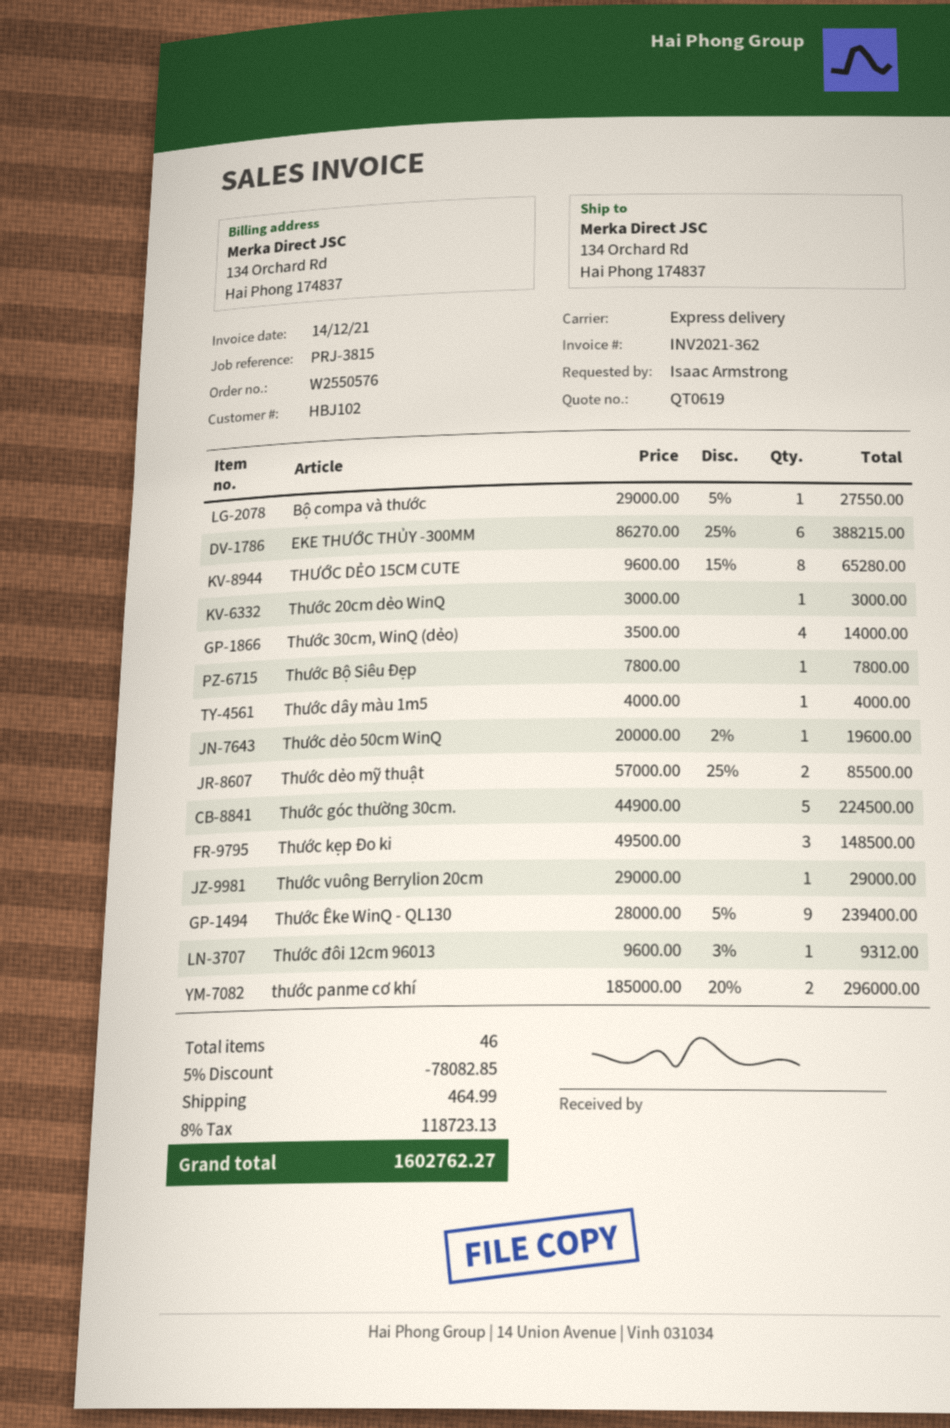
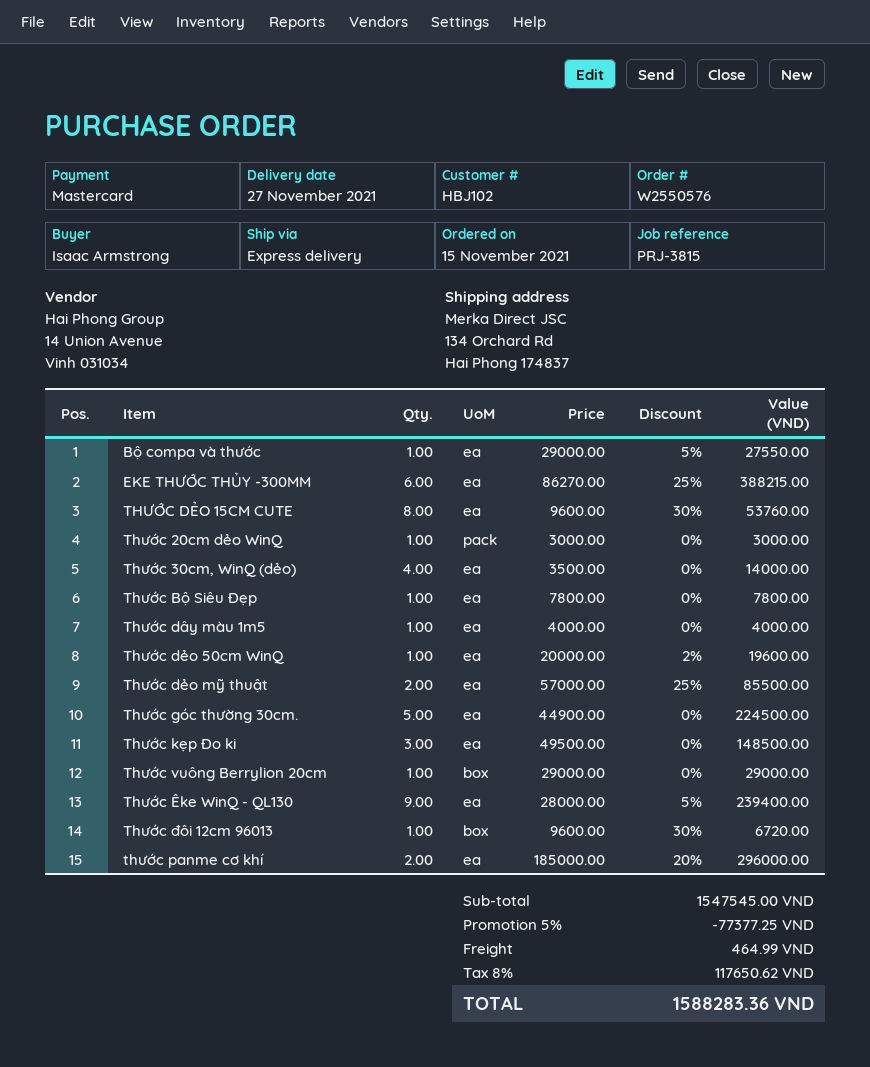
THƯỚC DẺO 15CM CUTE: 8 x 9600.00 - 15% = 65280.00 -> 8 x 9600.00 - 30% = 53760.00
Thước đôi 12cm 96013: 1 x 9600.00 - 3% = 9312.00 -> 1 x 9600.00 - 30% = 6720.00
discount: 5% = 78082.85 -> 5% = 77377.25
tax: 8% = 118723.13 -> 8% = 117650.62
total: 1602762.27 -> 1588283.36

